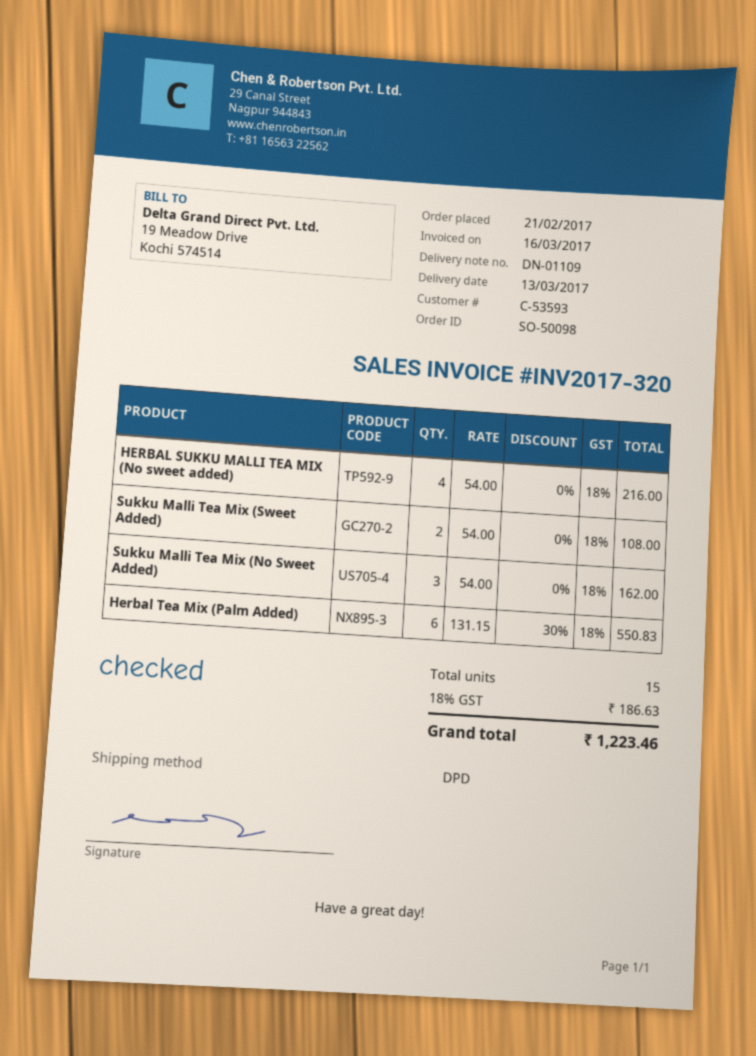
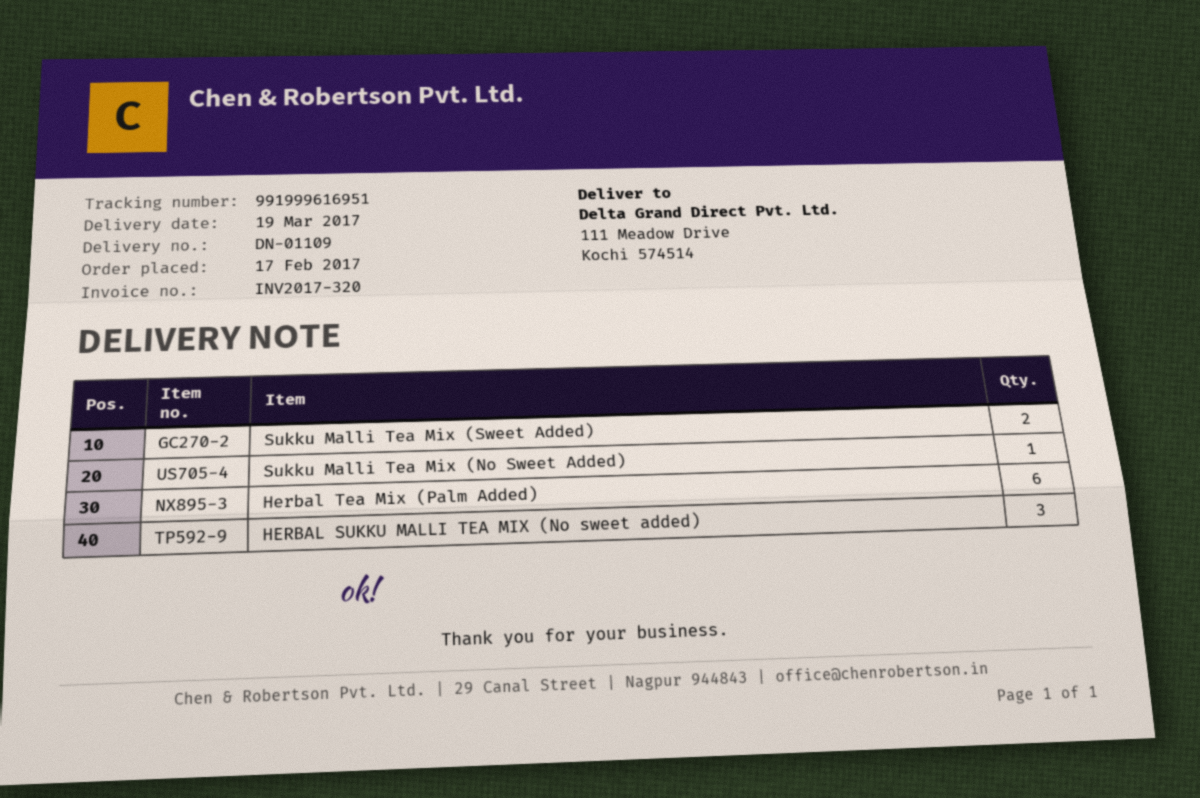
order date: 2017-02-21 -> 2017-02-17
delivery date: 2017-03-13 -> 2017-03-19
HERBAL SUKKU MALLI TEA MIX (No sweet added): 4 -> 3
Sukku Malli Tea Mix (No Sweet Added): 3 -> 1

